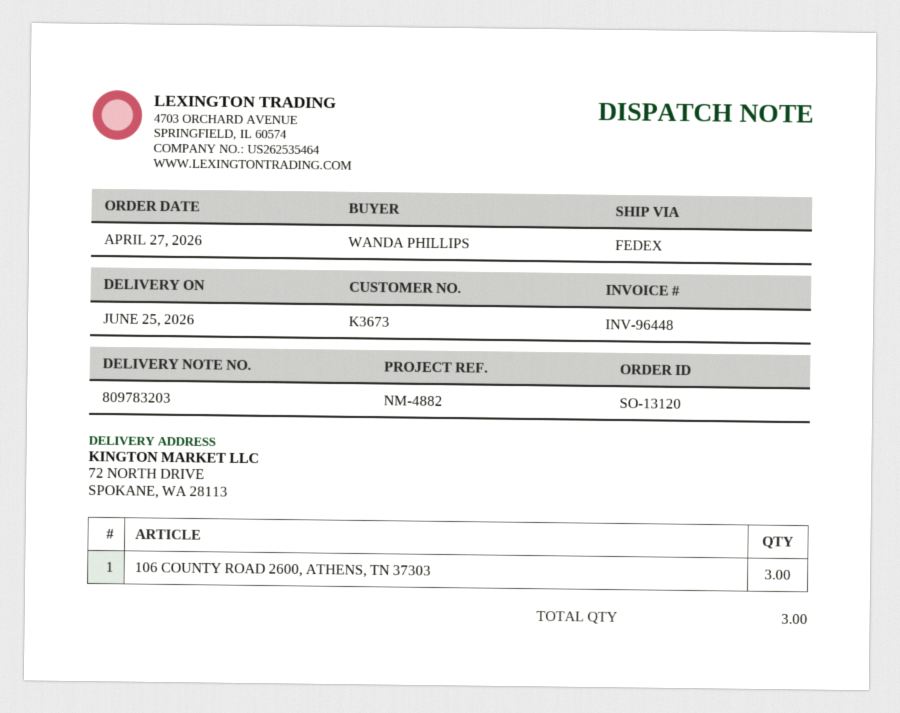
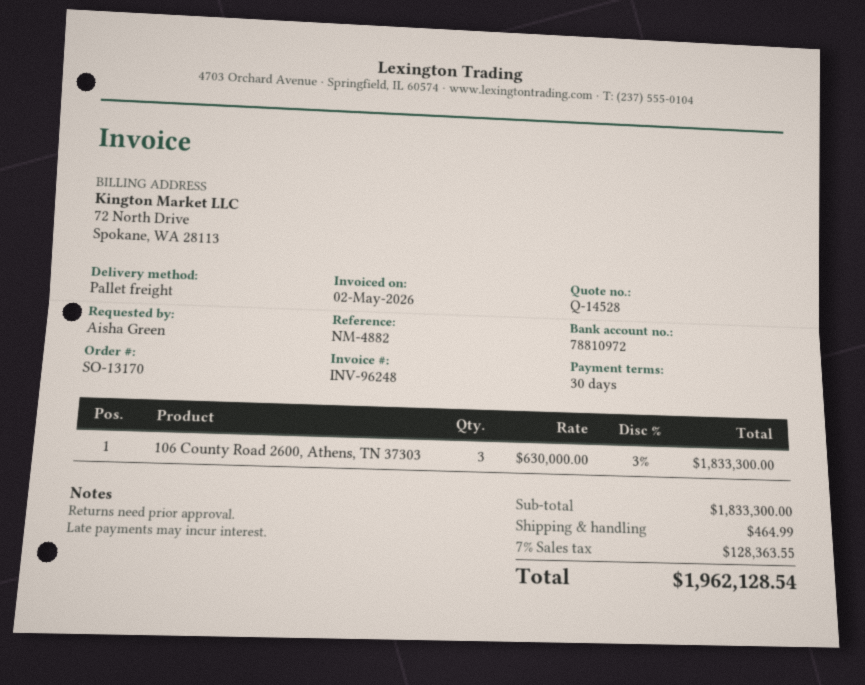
order number: SO-13120 -> SO-13170
invoice number: INV-96448 -> INV-96248
ordered by: WANDA PHILLIPS -> Aisha Green
shipping method: FedEx -> pallet freight

